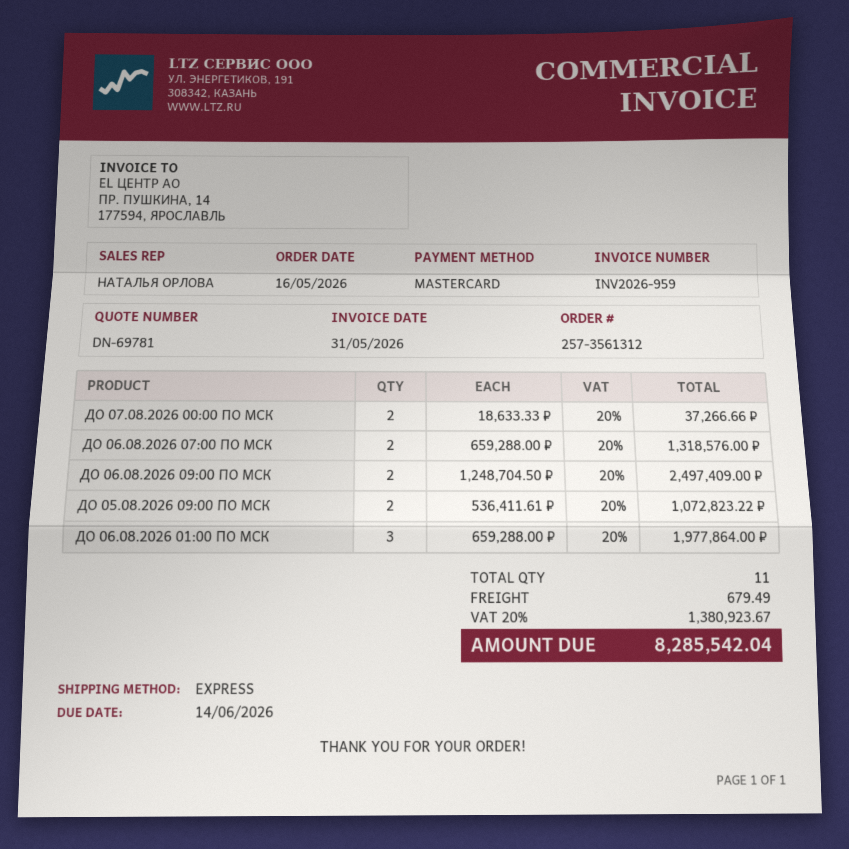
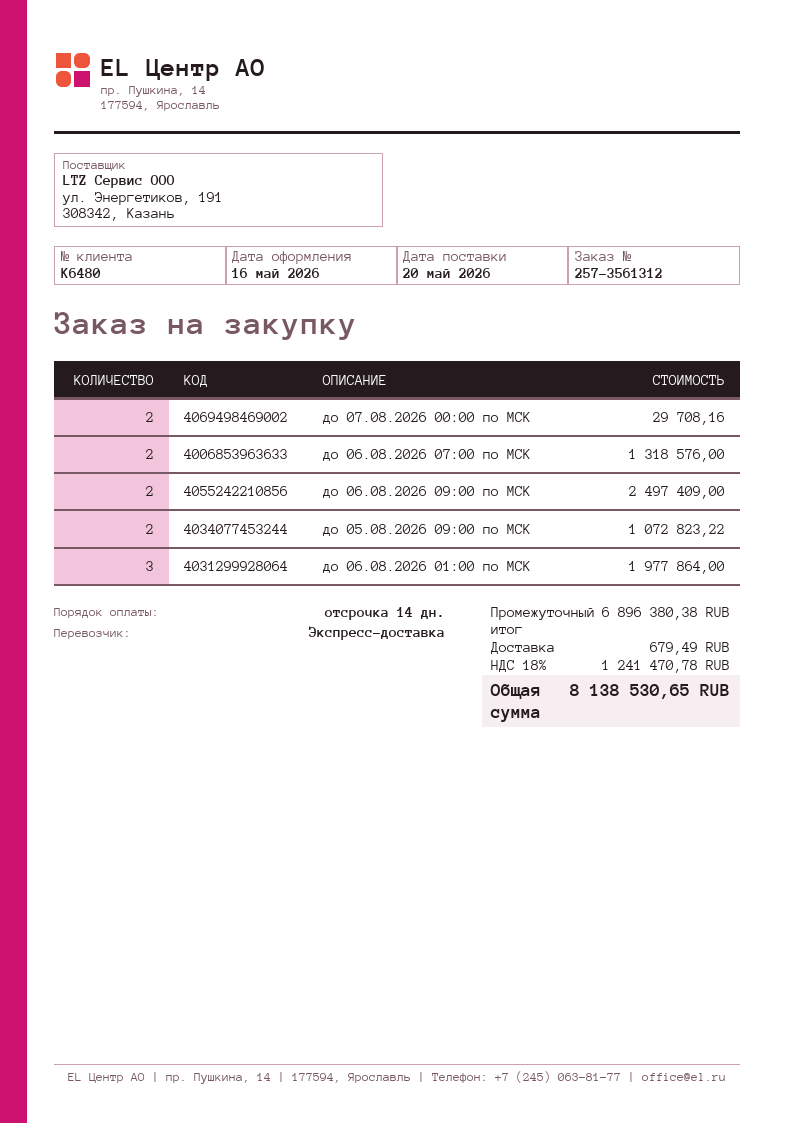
ДО 07.08.2026 00:00 ПО МСК: 2 for 37266.66 -> 2 for 29708.16
tax: 20% = 1380923.67 -> 18% = 1241470.78
total: 8285542.04 -> 8138530.65

